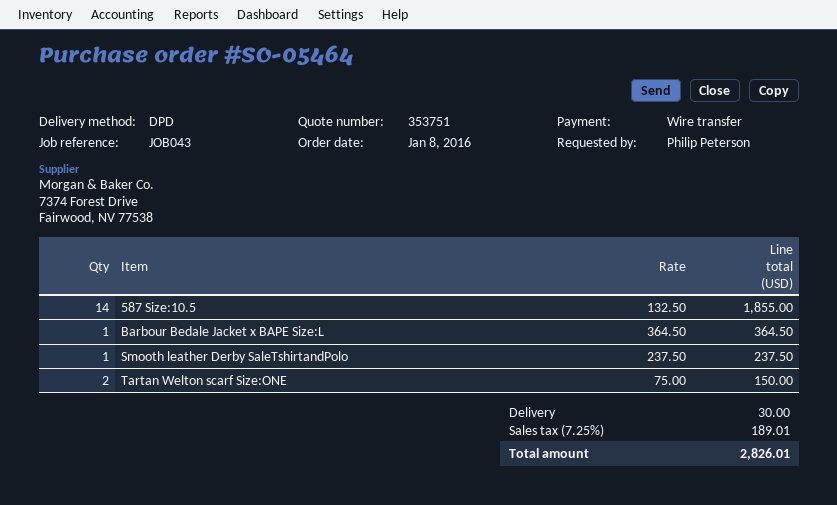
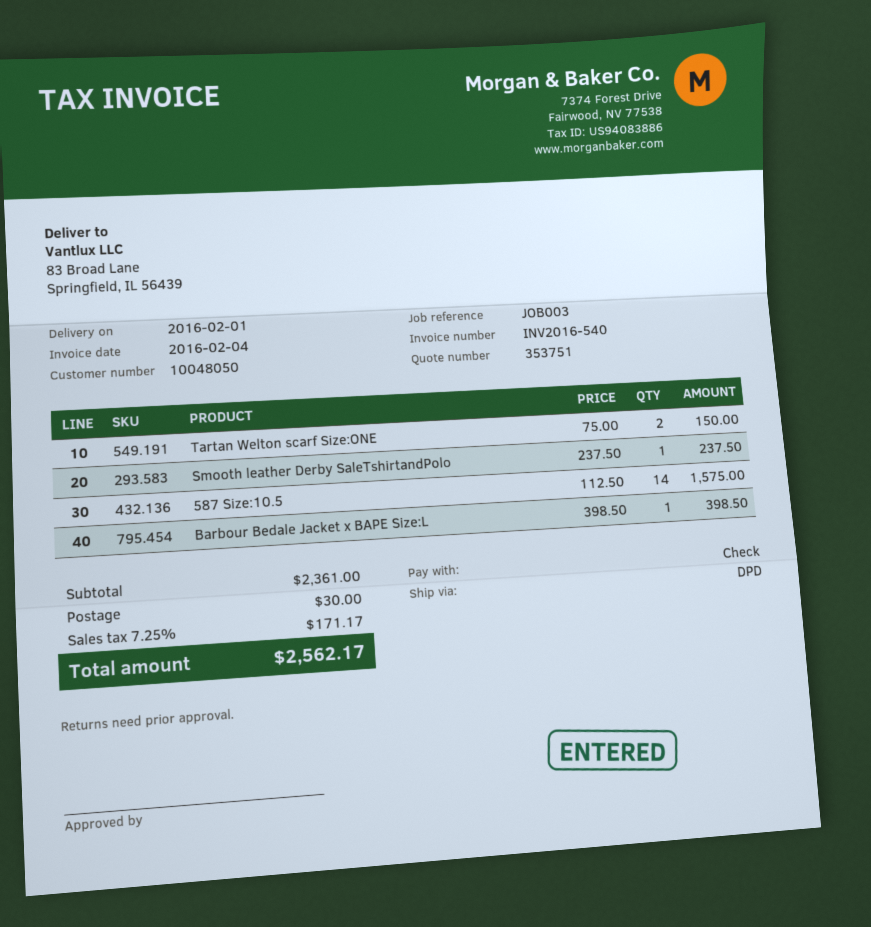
reference: JOB043 -> JOB003
payment method: bank transfer -> cheque
587 Size:10.5: 14 x 132.50 = 1855.00 -> 14 x 112.50 = 1575.00
Barbour Bedale Jacket x BAPE Size:L: 1 x 364.50 = 364.50 -> 1 x 398.50 = 398.50
tax: 7.25% = 189.01 -> 7.25% = 171.17
total: 2826.01 -> 2562.17

